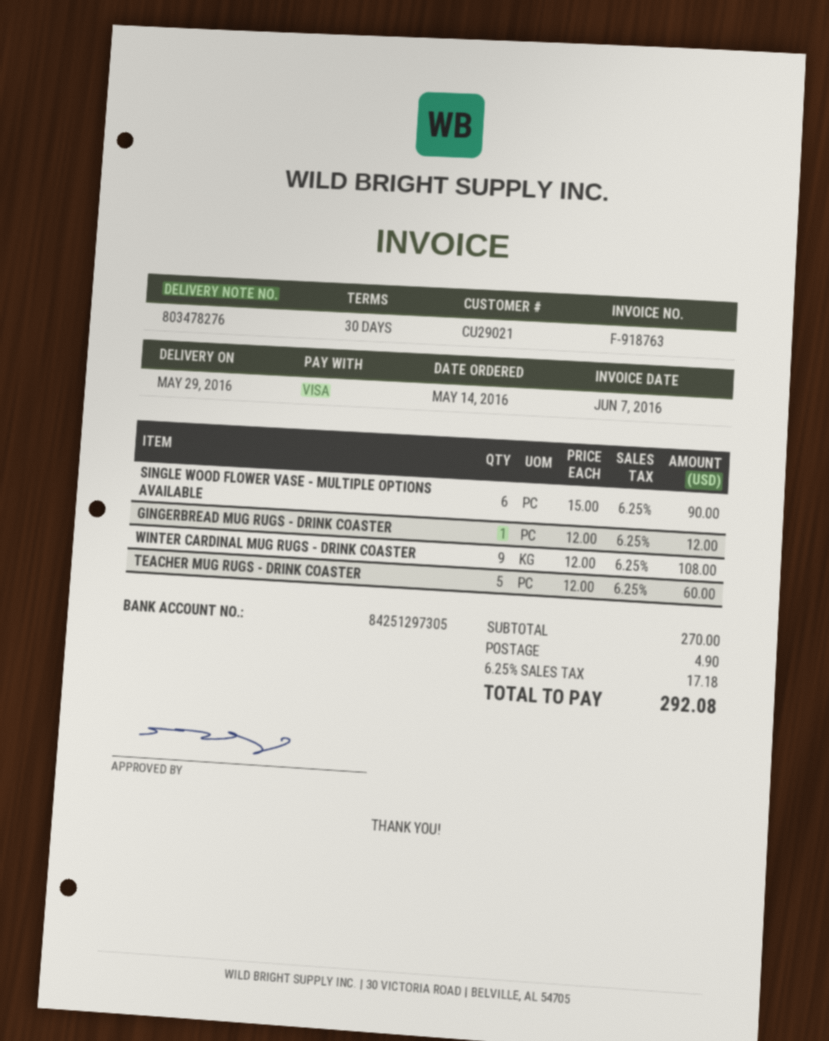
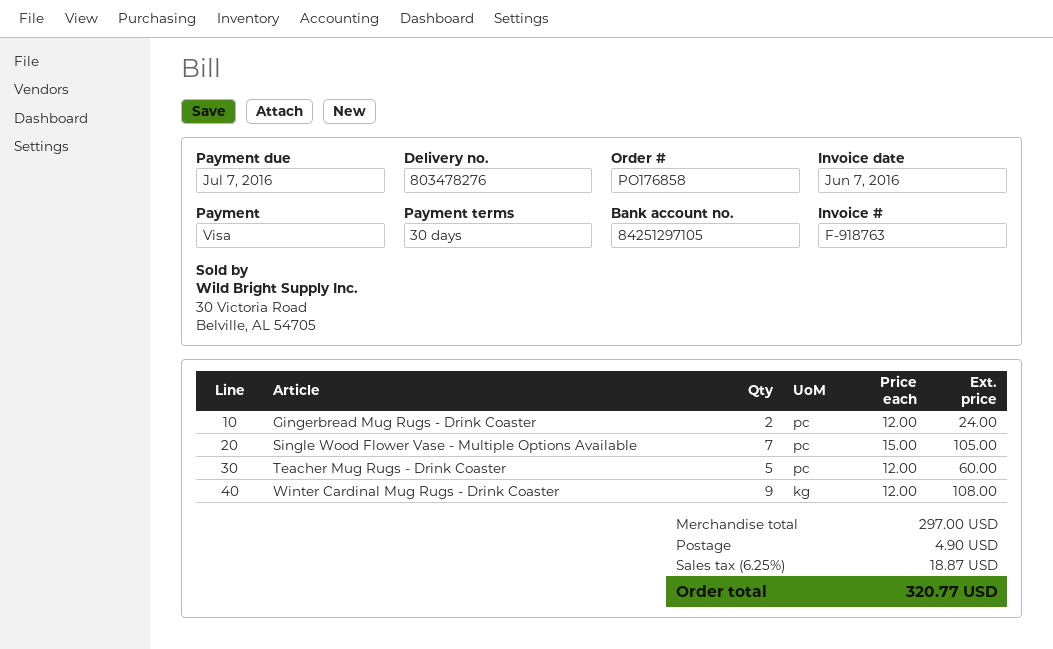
bank account: 84251297305 -> 84251297105
SINGLE WOOD FLOWER VASE - MULTIPLE OPTIONS AVAILABLE: 6 x 15.00 = 90.00 -> 7 x 15.00 = 105.00
GINGERBREAD MUG RUGS - DRINK COASTER: 1 x 12.00 = 12.00 -> 2 x 12.00 = 24.00
subtotal: 270.00 -> 297.00
tax: 6.25% = 17.18 -> 6.25% = 18.87
total: 292.08 -> 320.77

